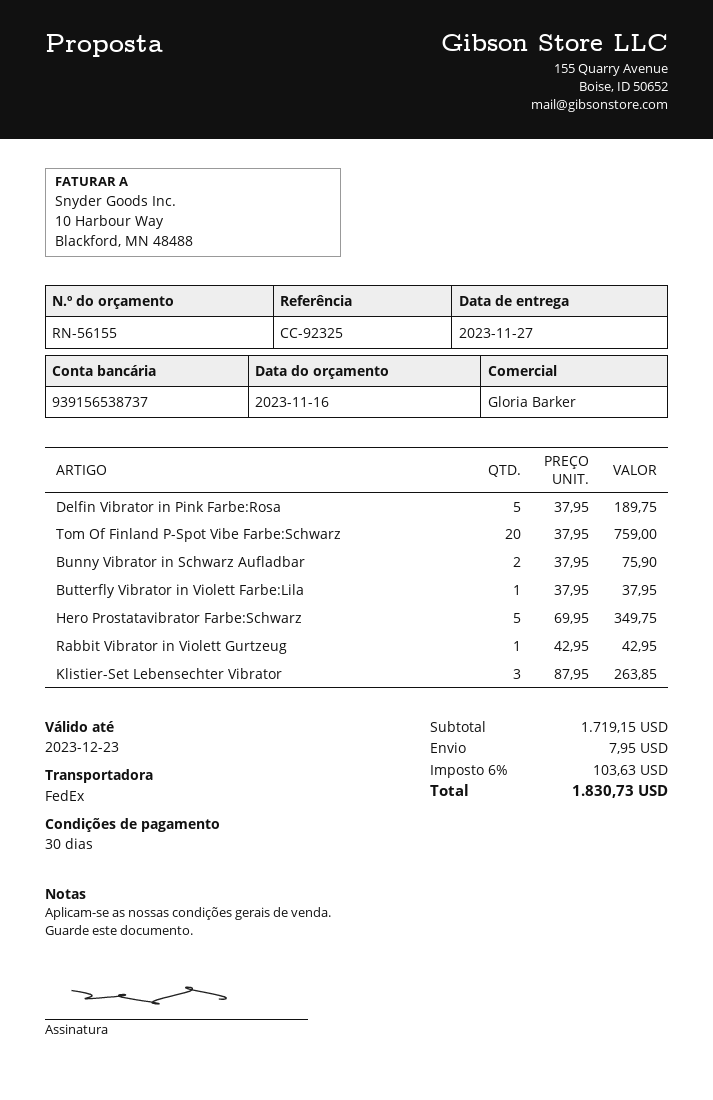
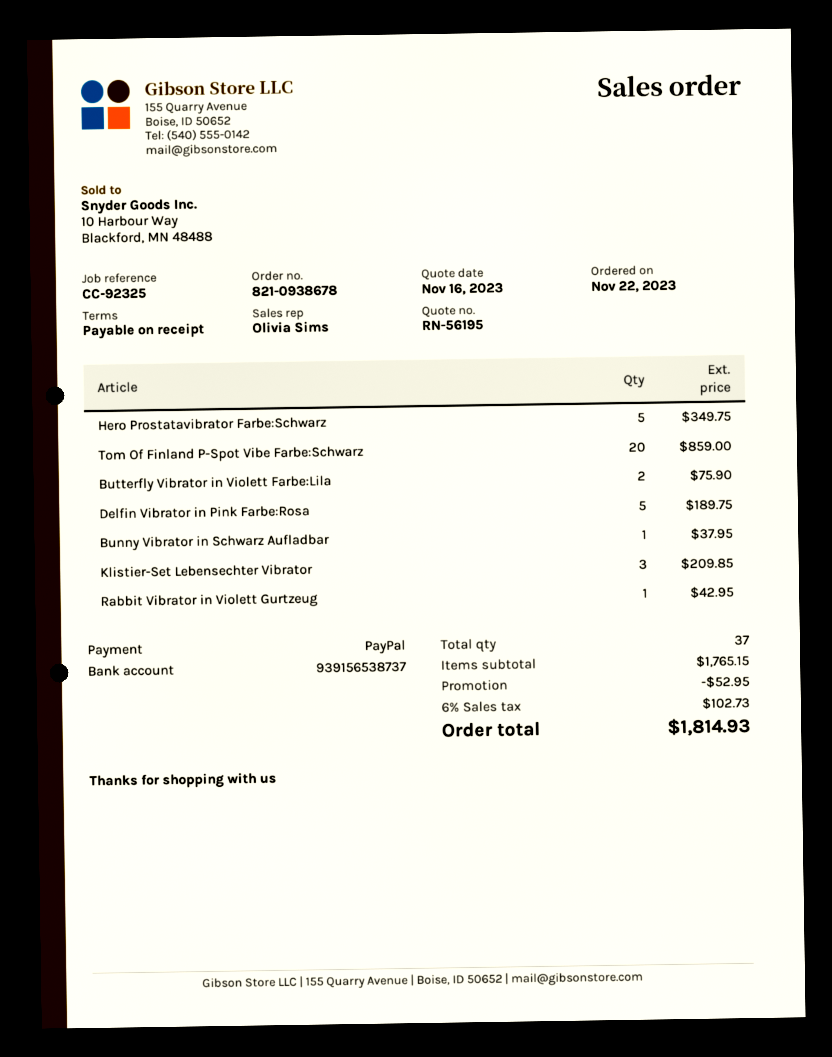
quote number: RN-56155 -> RN-56195
payment terms: 30 days -> on receipt
sales rep: Gloria Barker -> Olivia Sims
Tom Of Finland P-Spot Vibe Farbe:Schwarz: 20 for 759.00 -> 20 for 859.00
Bunny Vibrator in Schwarz Aufladbar: 2 for 75.90 -> 1 for 37.95
Butterfly Vibrator in Violett Farbe:Lila: 1 for 37.95 -> 2 for 75.90
Klistier-Set Lebensechter Vibrator: 3 for 263.85 -> 3 for 209.85
subtotal: 1719.15 -> 1765.15
discount: none -> 52.95
shipping: 7.95 -> none
tax: 6% = 103.63 -> 6% = 102.73
total: 1830.73 -> 1814.93

